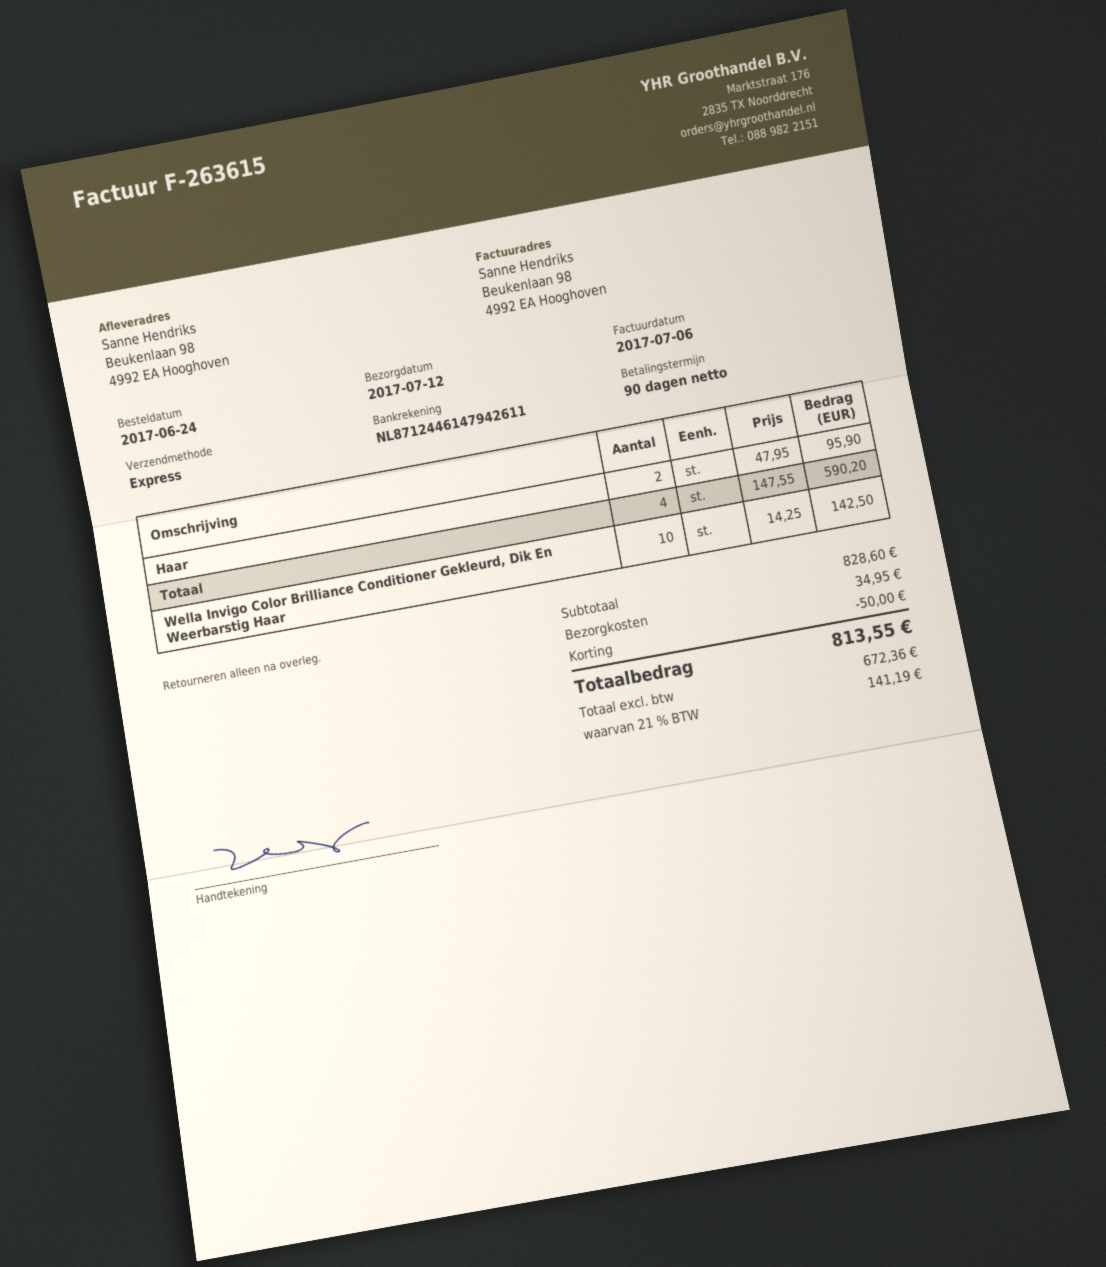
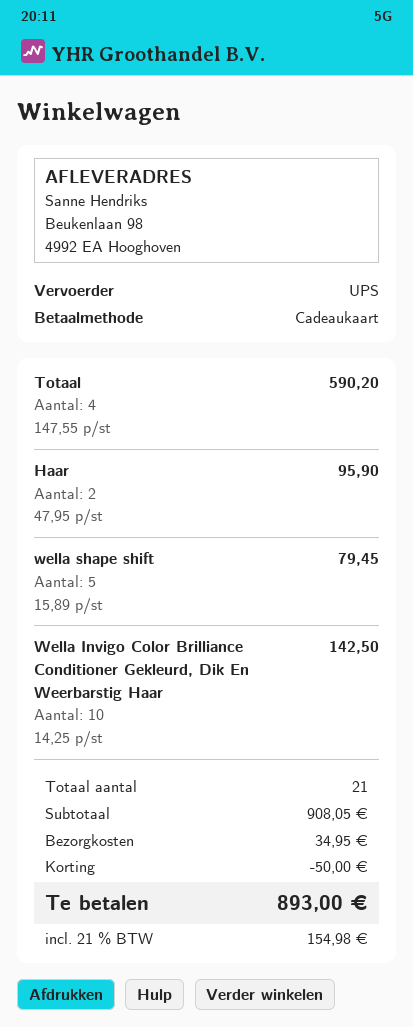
shipping method: express -> UPS
wella shape shift: none -> 5 x 15.89 = 79.45
subtotal: 828.60 -> 908.05
tax: 21% = 141.19 -> 21% = 154.98
total: 813.55 -> 893.00

